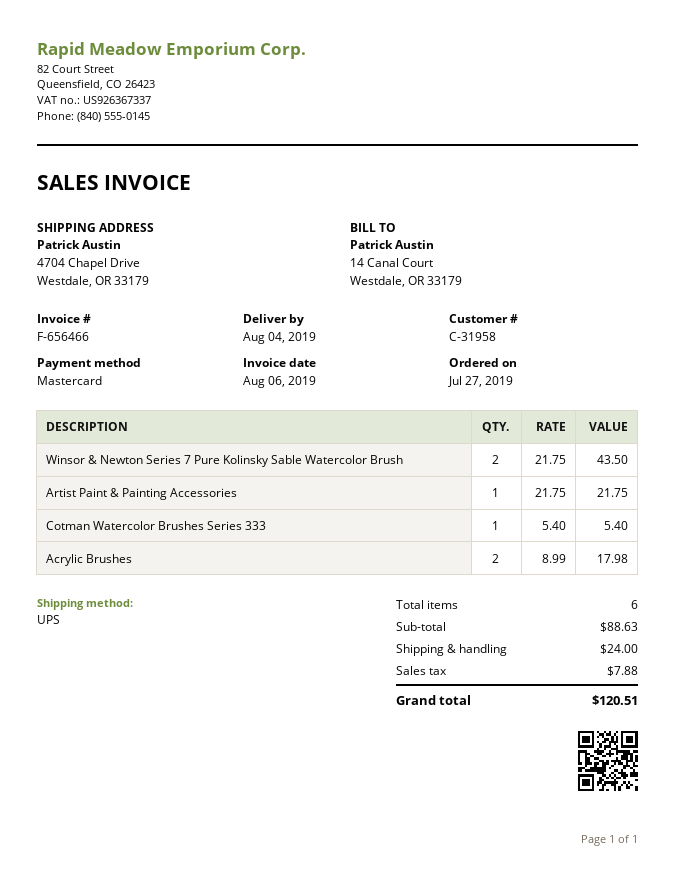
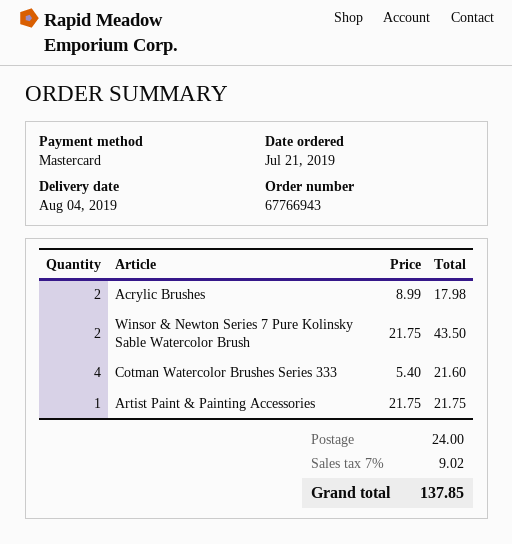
order date: 2019-07-27 -> 2019-07-21
Cotman Watercolor Brushes Series 333: 1 x 5.40 = 5.40 -> 4 x 5.40 = 21.60
tax: 7.88 -> 9.02
total: 120.51 -> 137.85

